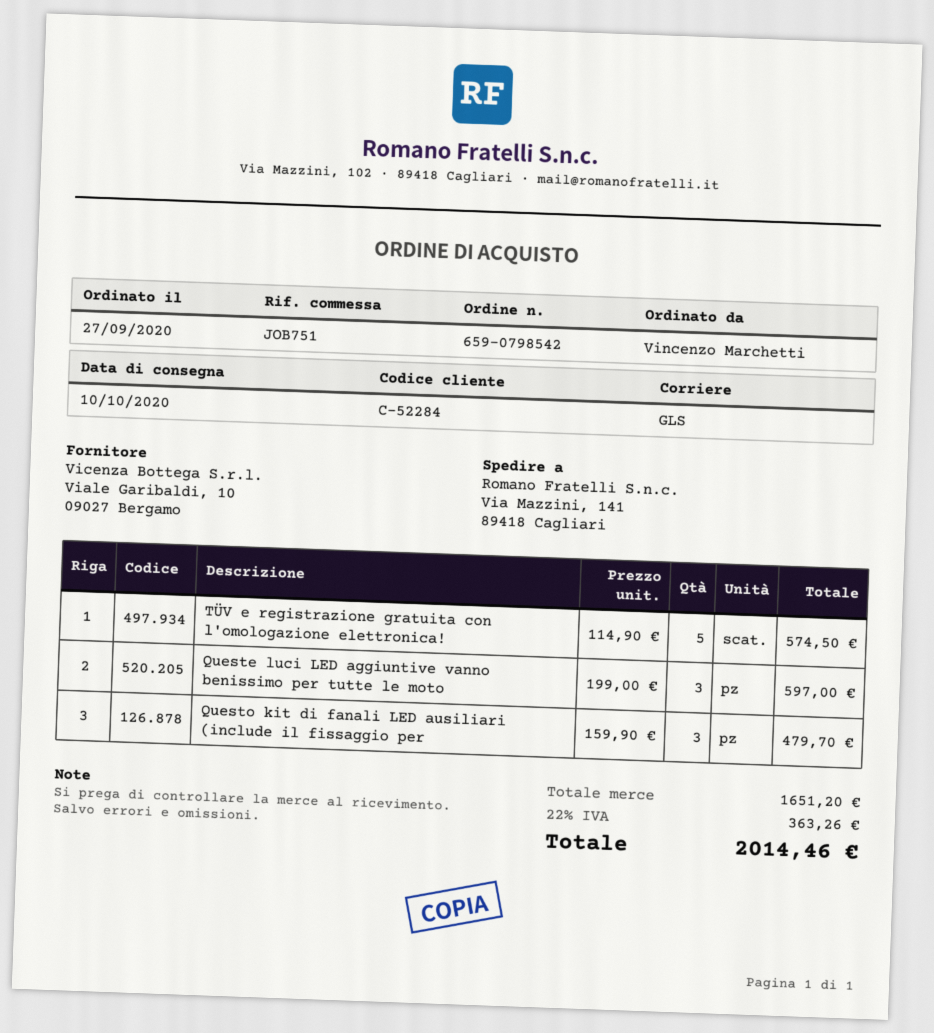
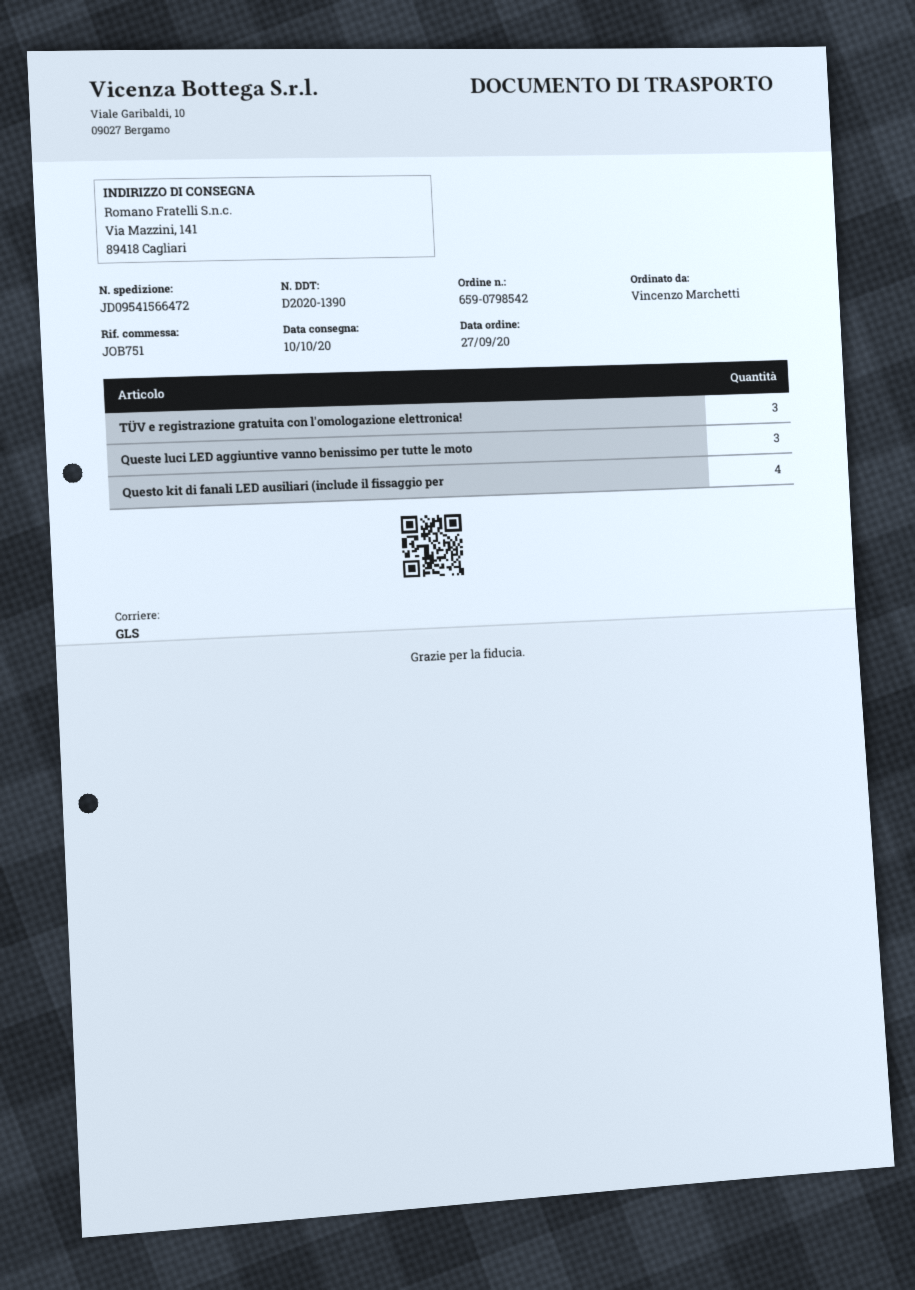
TÜV e registrazione gratuita con l'omologazione elettronica!: 5 -> 3
Questo kit di fanali LED ausiliari (include il fissaggio per: 3 -> 4

